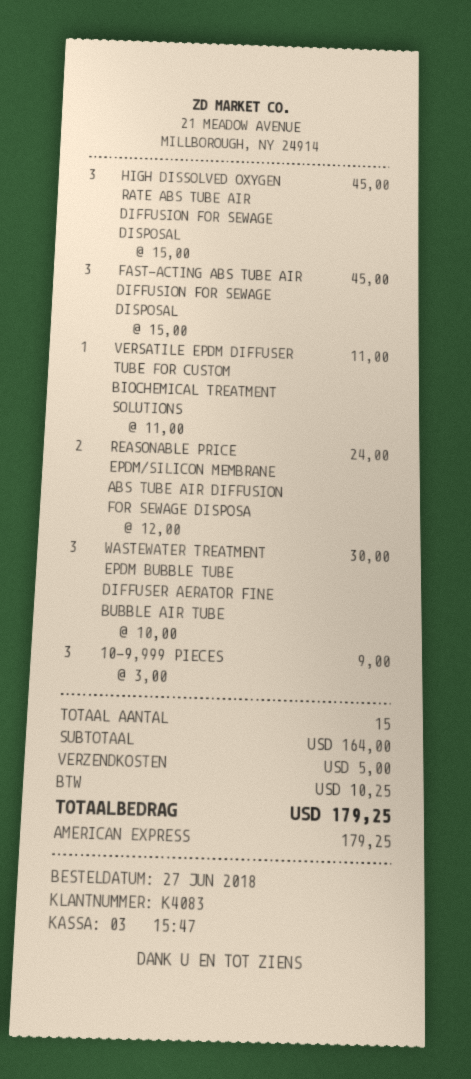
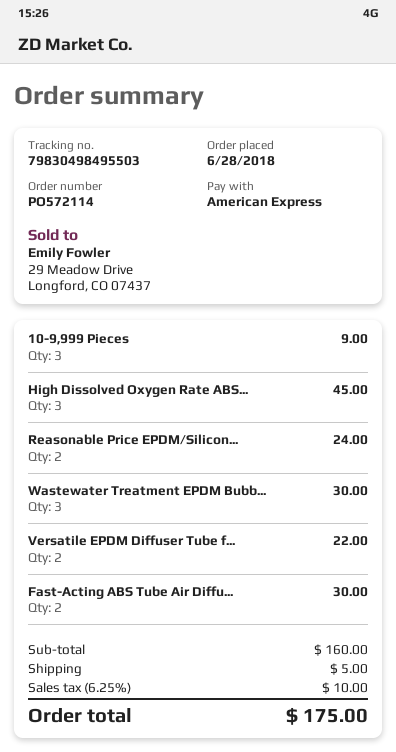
order date: 2018-06-27 -> 2018-06-28
FAST-ACTING ABS TUBE AIR DIFFUSION FOR SEWAGE DISPOSAL: 3 for 45.00 -> 2 for 30.00
VERSATILE EPDM DIFFUSER TUBE FOR CUSTOM BIOCHEMICAL TREATMENT SOLUTIONS: 1 for 11.00 -> 2 for 22.00
subtotal: 164.00 -> 160.00
tax: 10.25 -> 10.00
total: 179.25 -> 175.00

